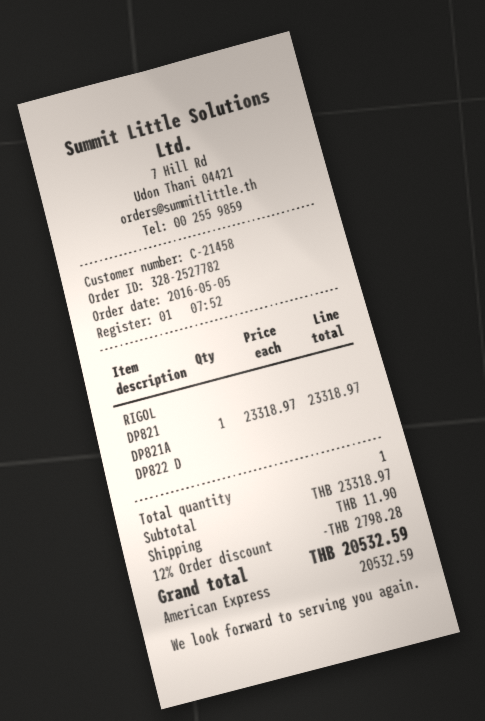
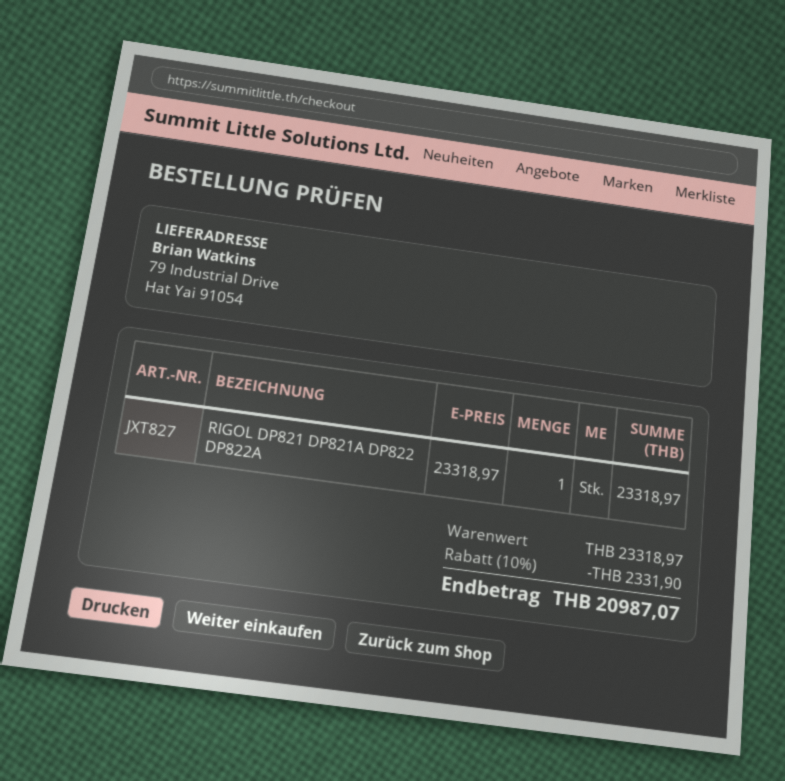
discount: 12% = 2798.28 -> 10% = 2331.90
shipping: 11.90 -> none
total: 20532.59 -> 20987.07

